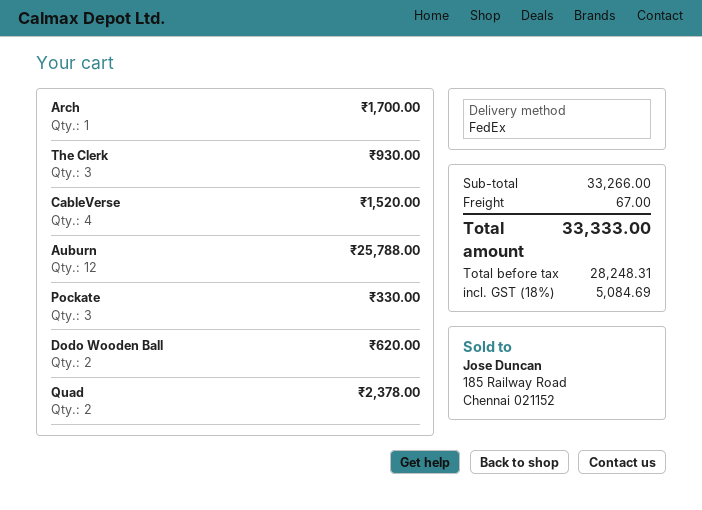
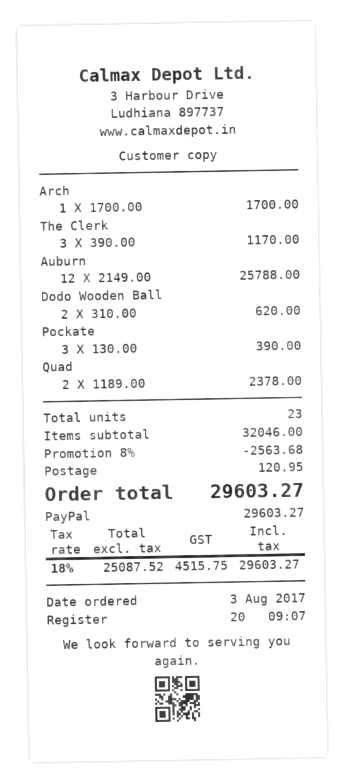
The Clerk: 3 for 930.00 -> 3 for 1170.00
CableVerse: 4 for 1520.00 -> none
Pockate: 3 for 330.00 -> 3 for 390.00
subtotal: 33266.00 -> 32046.00
discount: none -> 8% = 2563.68
shipping: 67.00 -> 120.95
net: 28248.31 -> 25087.52
tax: 18% = 5084.69 -> 18% = 4515.75
total: 33333.00 -> 29603.27

